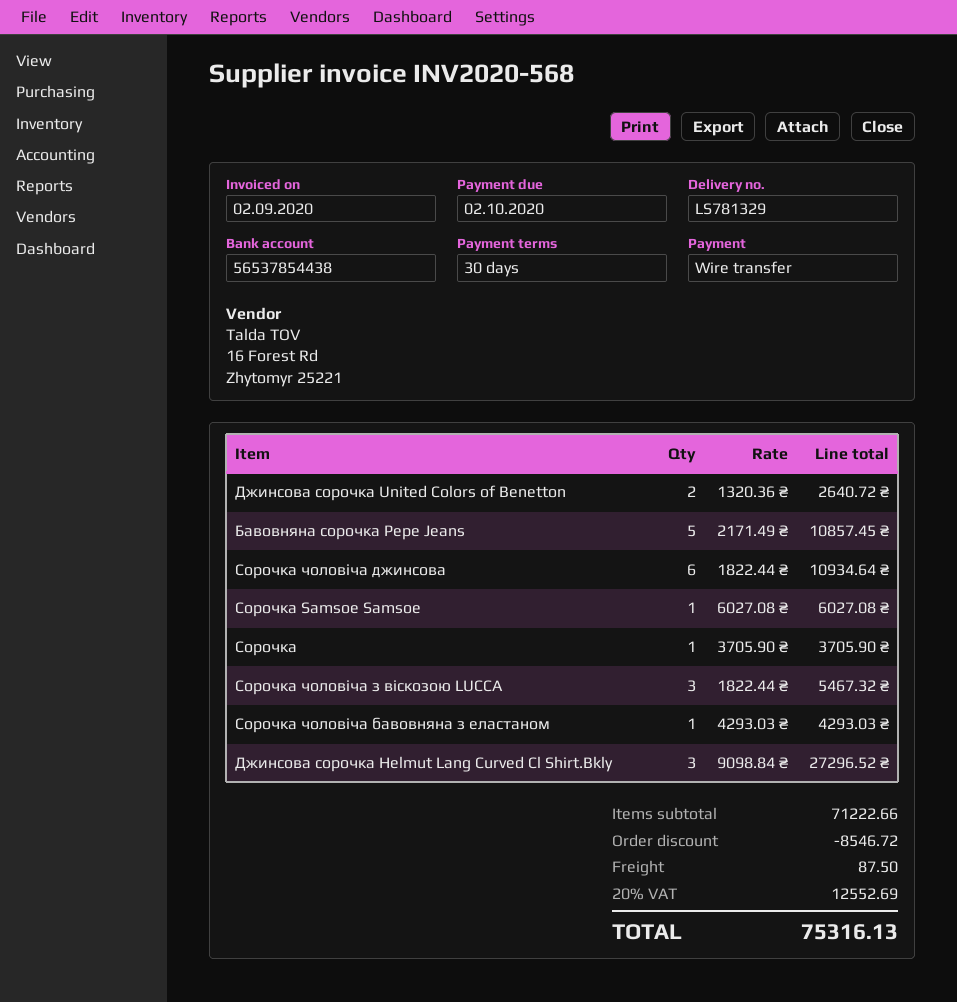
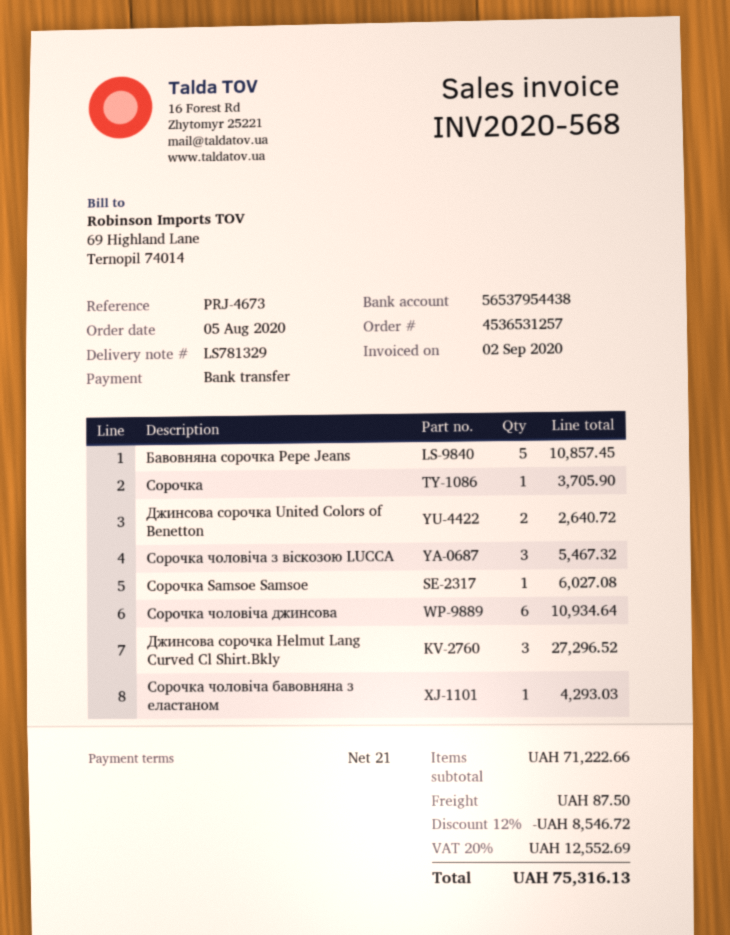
payment terms: 30 days -> 21 days
bank account: 56537854438 -> 56537954438

